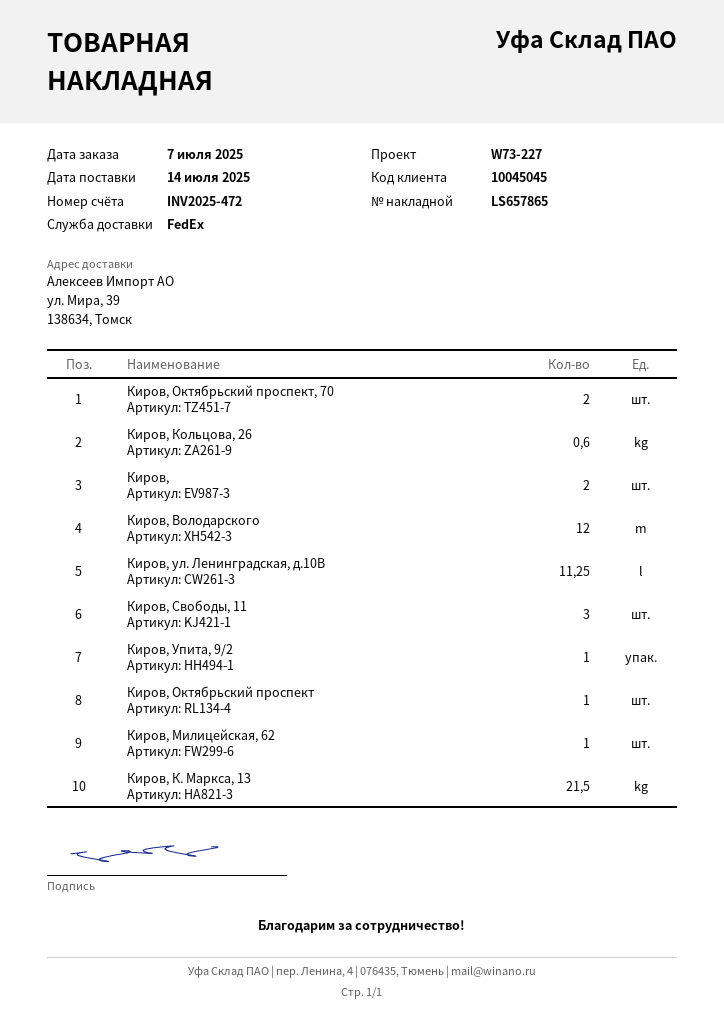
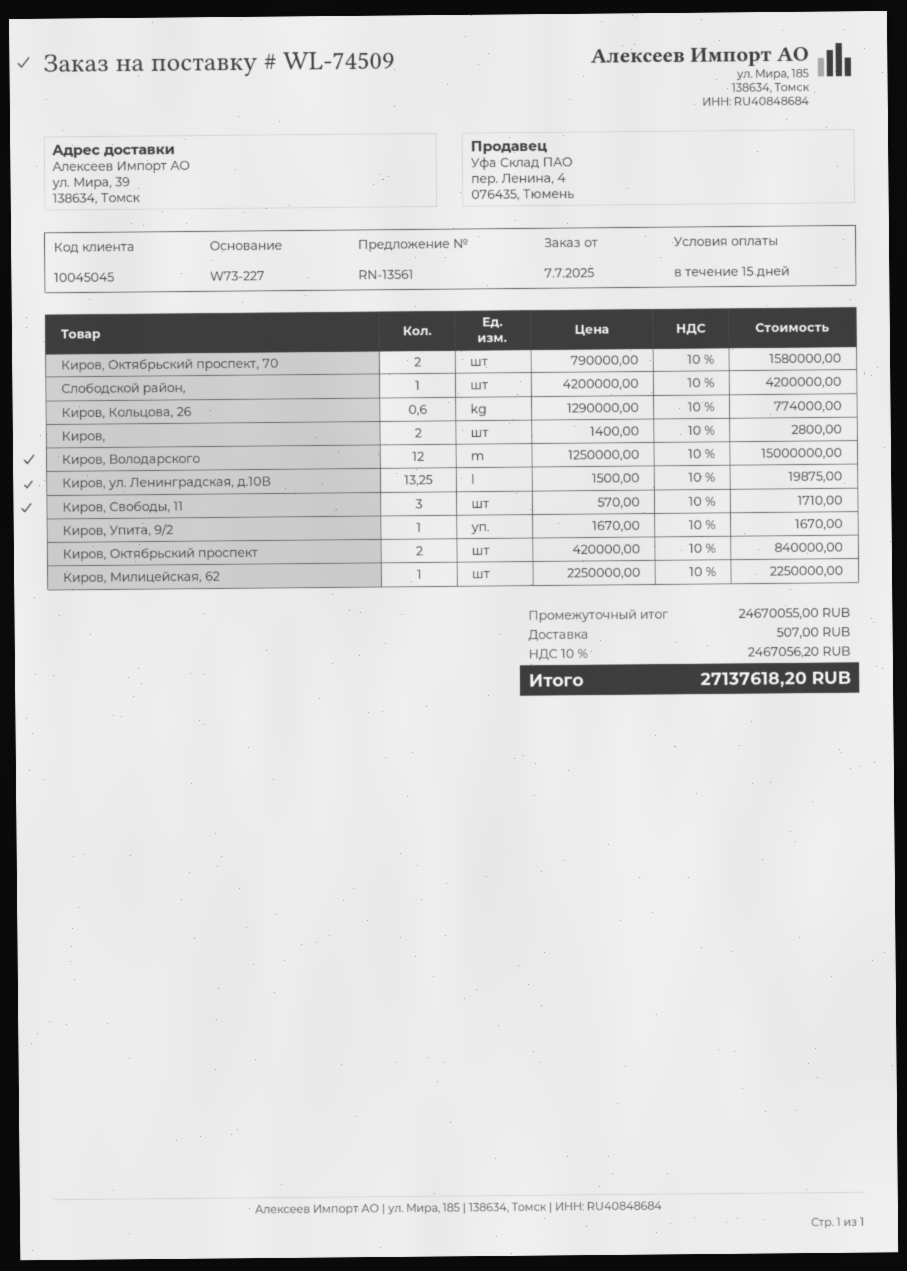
Киров, ул. Ленинградская, д.10В: 11.25 -> 13.25
Киров, Октябрьский проспект: 1 -> 2
Киров, К. Маркса, 13: 21.5 -> none
Слободской район,: none -> 1

